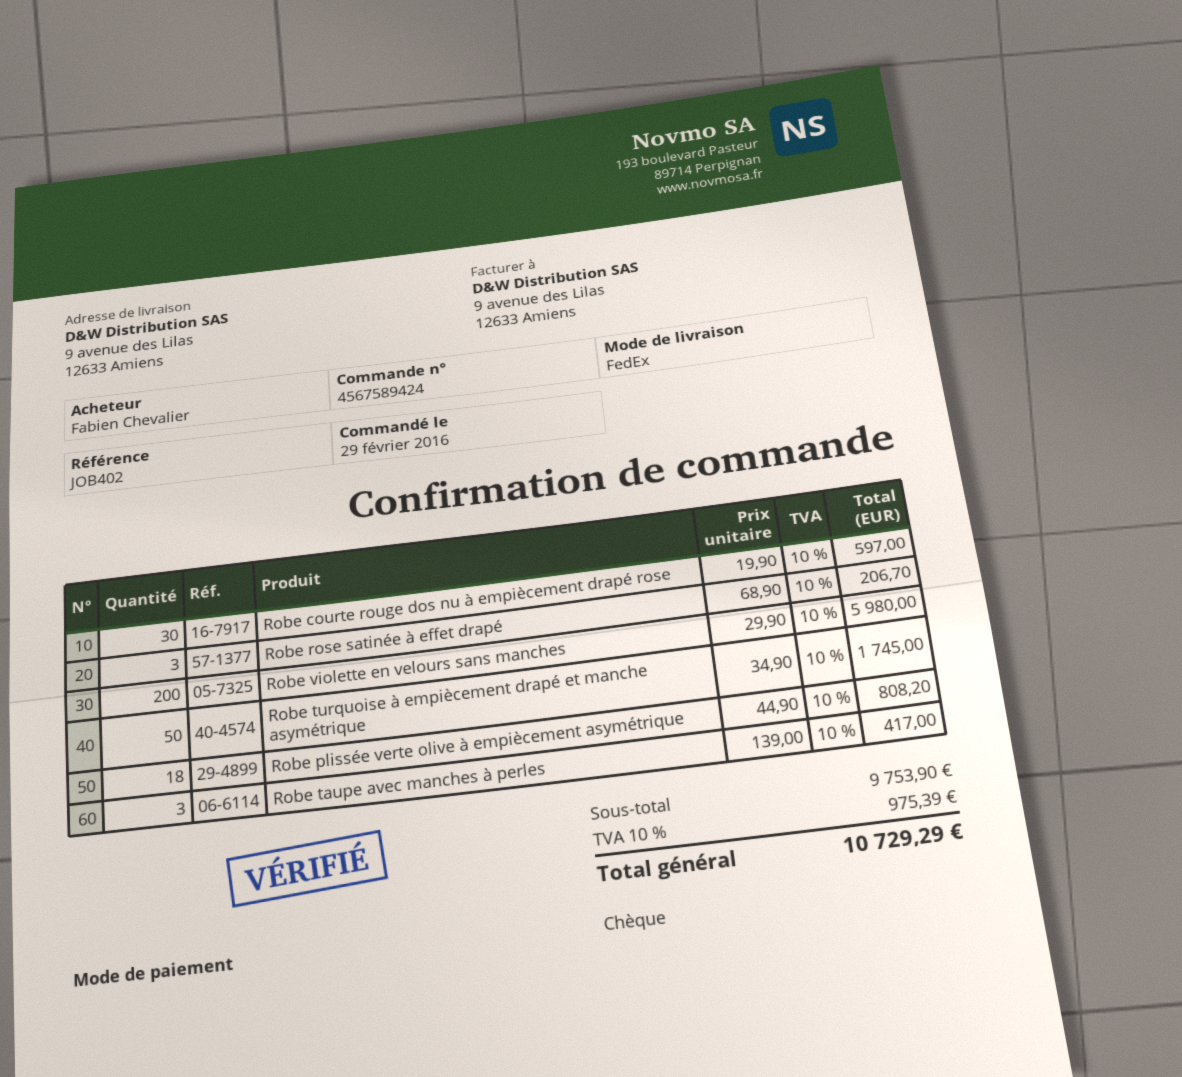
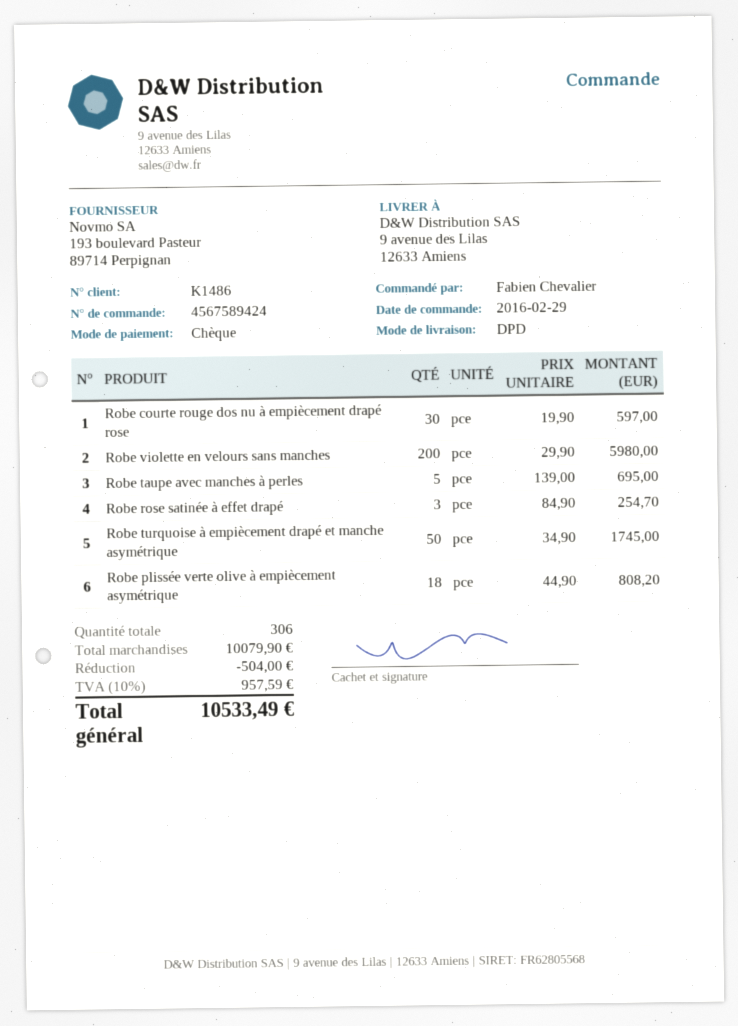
shipping method: FedEx -> DPD
Robe rose satinée à effet drapé: 3 x 68.90 = 206.70 -> 3 x 84.90 = 254.70
Robe taupe avec manches à perles: 3 x 139.00 = 417.00 -> 5 x 139.00 = 695.00
subtotal: 9753.90 -> 10079.90
discount: none -> 504.00
tax: 10% = 975.39 -> 10% = 957.59
total: 10729.29 -> 10533.49

